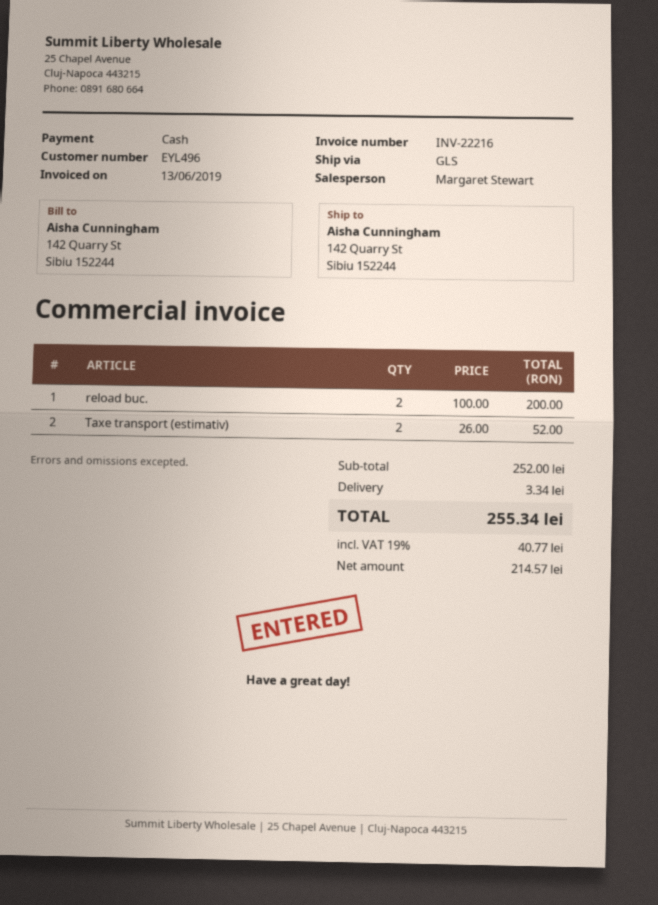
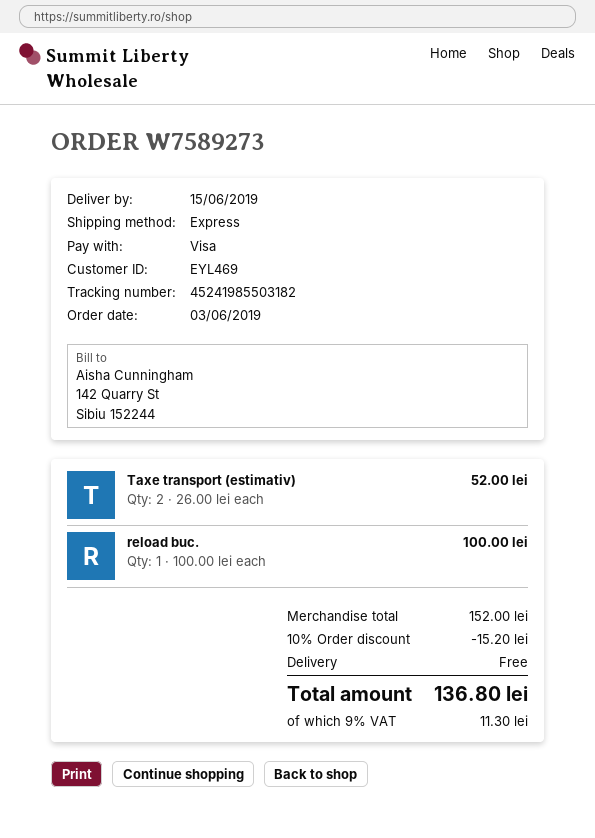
customer number: EYL496 -> EYL469
payment method: cash -> Visa
shipping method: GLS -> express
reload buc.: 2 x 100.00 = 200.00 -> 1 x 100.00 = 100.00
subtotal: 252.00 -> 152.00
discount: none -> 10% = 15.20
shipping: 3.34 -> 0.00
tax: 19% = 40.77 -> 9% = 11.30
total: 255.34 -> 136.80

